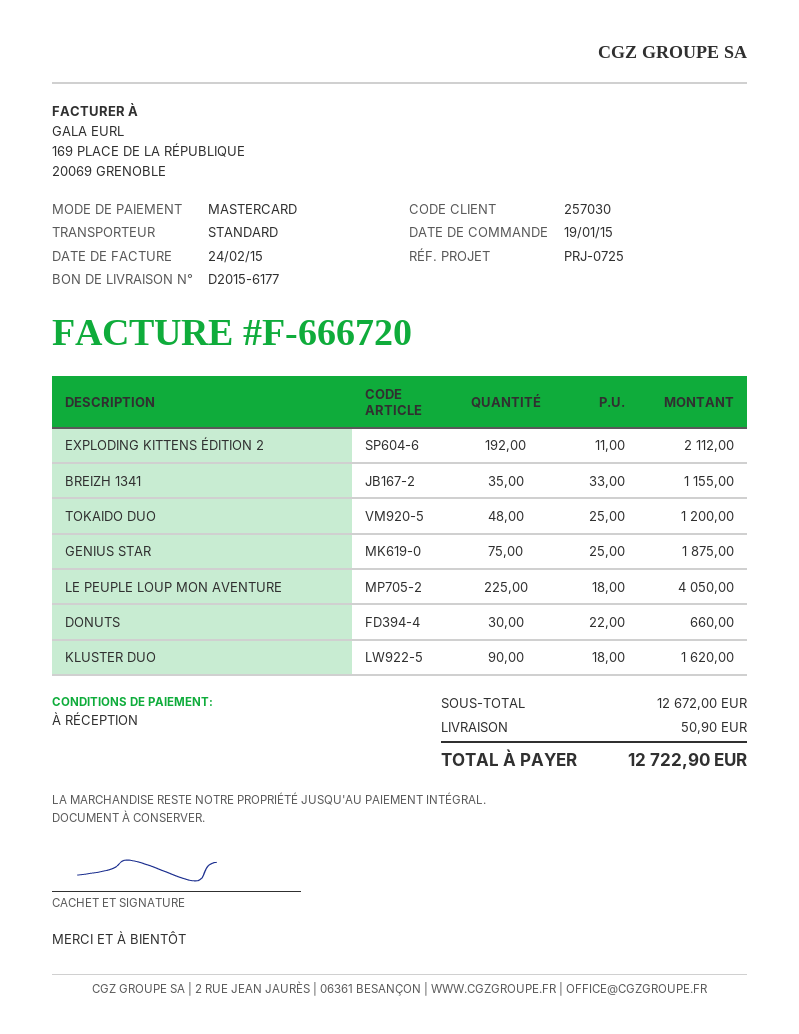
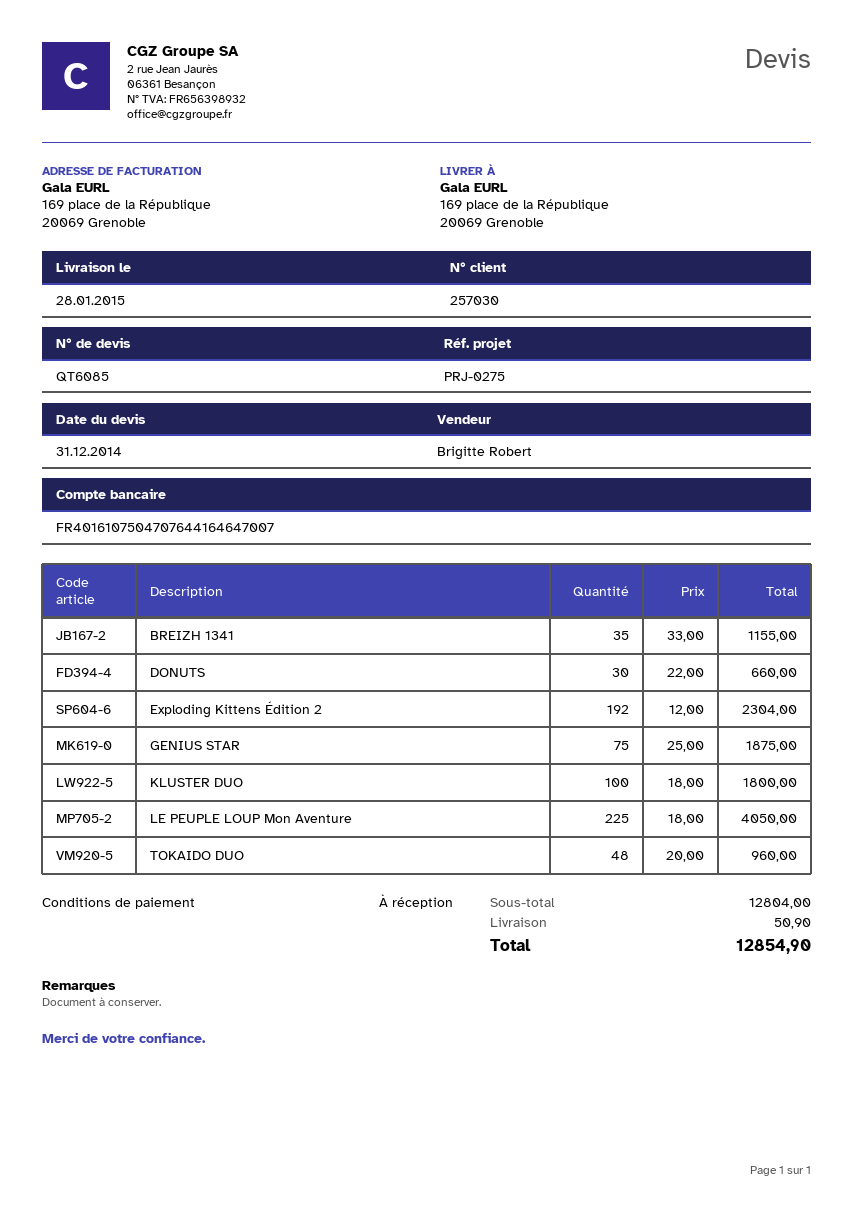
reference: PRJ-0725 -> PRJ-0275
EXPLODING KITTENS ÉDITION 2: 192 x 11.00 = 2112.00 -> 192 x 12.00 = 2304.00
TOKAIDO DUO: 48 x 25.00 = 1200.00 -> 48 x 20.00 = 960.00
KLUSTER DUO: 90 x 18.00 = 1620.00 -> 100 x 18.00 = 1800.00
subtotal: 12672.00 -> 12804.00
total: 12722.90 -> 12854.90

